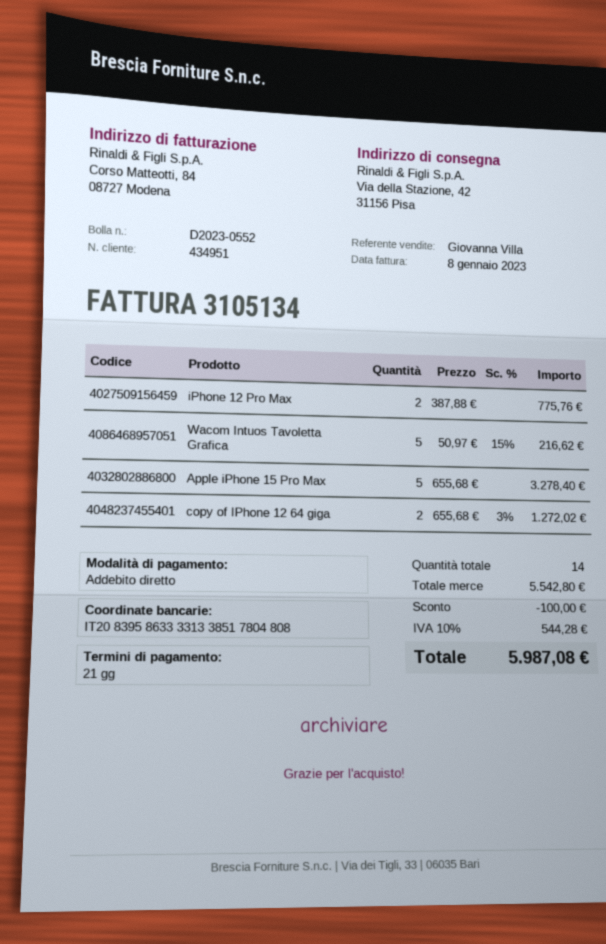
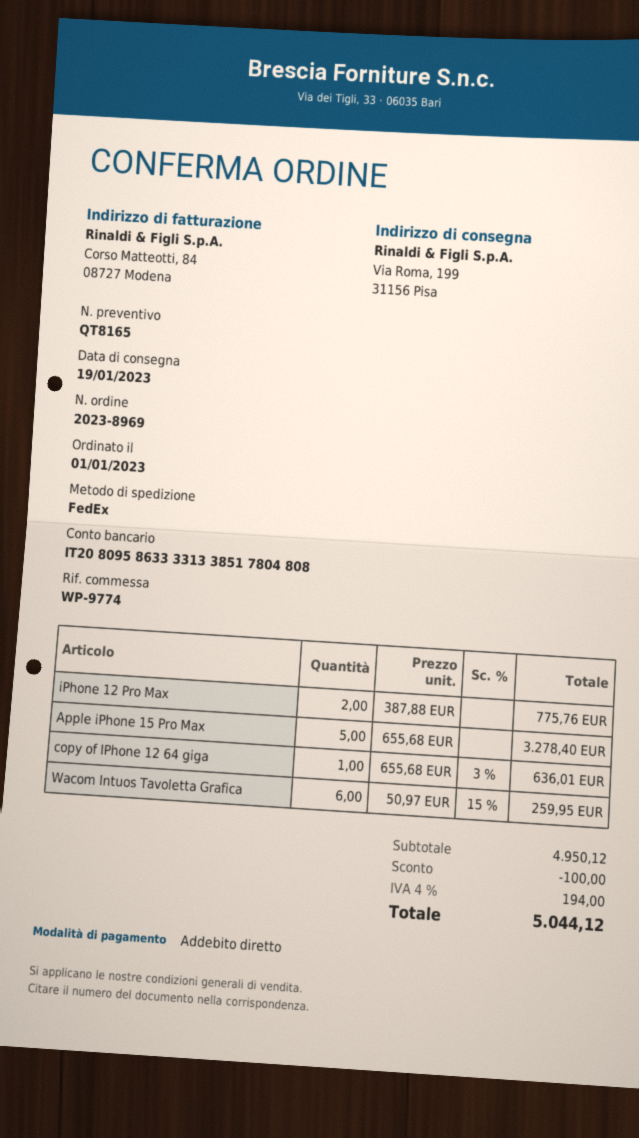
bank account: IT2083958633331338517804808 -> IT2080958633331338517804808
ship to: Via della Stazione, 42, 31156 Pisa -> Via Roma, 199, 31156 Pisa
Wacom Intuos Tavoletta Grafica: 5 x 50.97 - 15% = 216.62 -> 6 x 50.97 - 15% = 259.95
copy of IPhone 12 64 giga: 2 x 655.68 - 3% = 1272.02 -> 1 x 655.68 - 3% = 636.01
subtotal: 5542.80 -> 4950.12
tax: 10% = 544.28 -> 4% = 194.00
total: 5987.08 -> 5044.12

